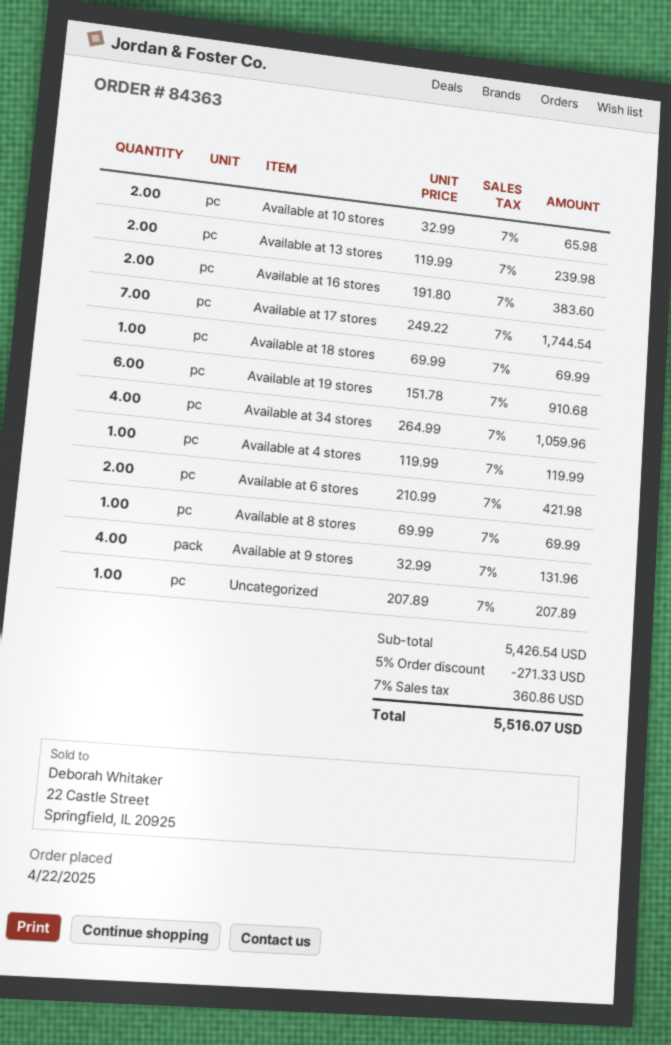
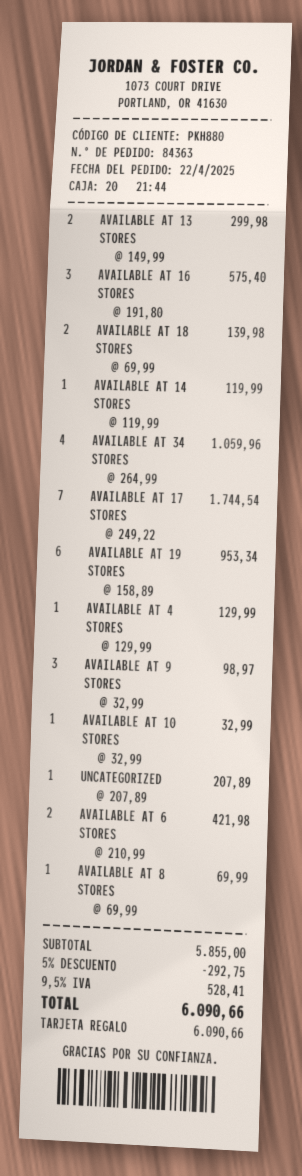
Available at 10 stores: 2 x 32.99 = 65.98 -> 1 x 32.99 = 32.99
Available at 13 stores: 2 x 119.99 = 239.98 -> 2 x 149.99 = 299.98
Available at 16 stores: 2 x 191.80 = 383.60 -> 3 x 191.80 = 575.40
Available at 18 stores: 1 x 69.99 = 69.99 -> 2 x 69.99 = 139.98
Available at 19 stores: 6 x 151.78 = 910.68 -> 6 x 158.89 = 953.34
Available at 4 stores: 1 x 119.99 = 119.99 -> 1 x 129.99 = 129.99
Available at 9 stores: 4 x 32.99 = 131.96 -> 3 x 32.99 = 98.97
AVAILABLE AT 14 STORES: none -> 1 x 119.99 = 119.99
subtotal: 5426.54 -> 5855.00
discount: 5% = 271.33 -> 5% = 292.75
tax: 7% = 360.86 -> 9.5% = 528.41
total: 5516.07 -> 6090.66

